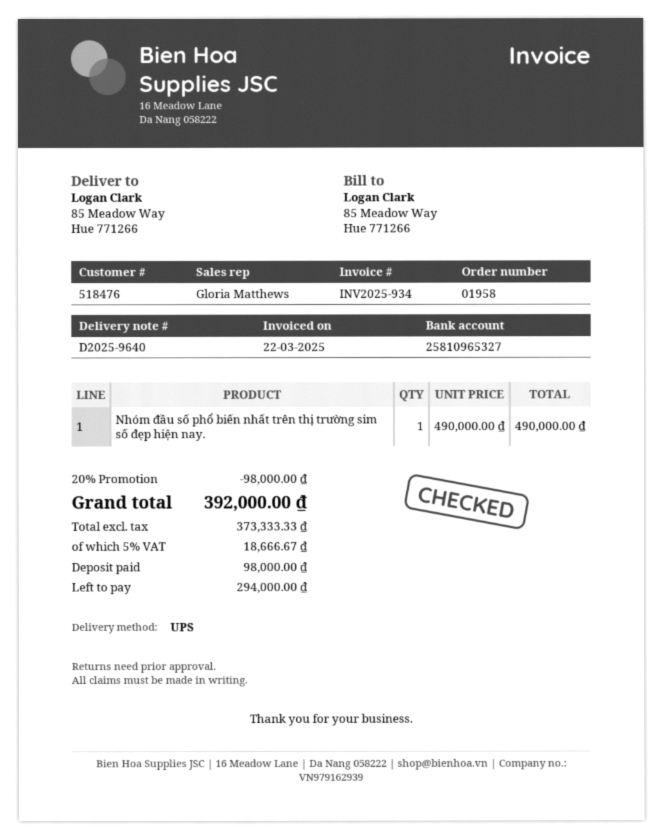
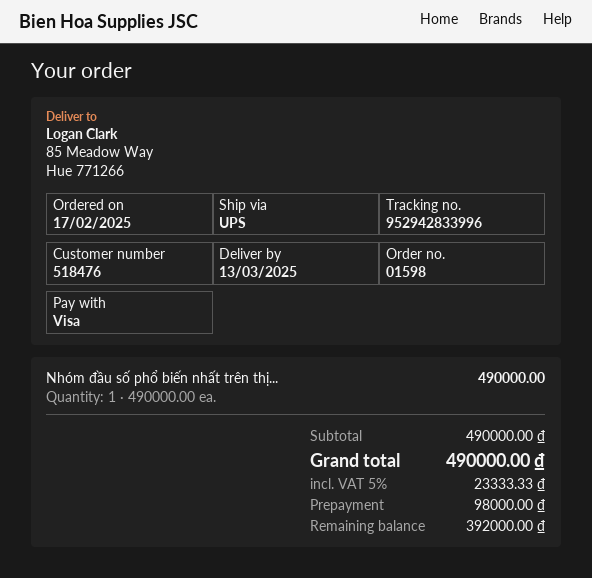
order number: 01958 -> 01598
discount: 20% = 98000.00 -> none
tax: 5% = 18666.67 -> 5% = 23333.33
total: 392000.00 -> 490000.00
balance: 294000.00 -> 392000.00

